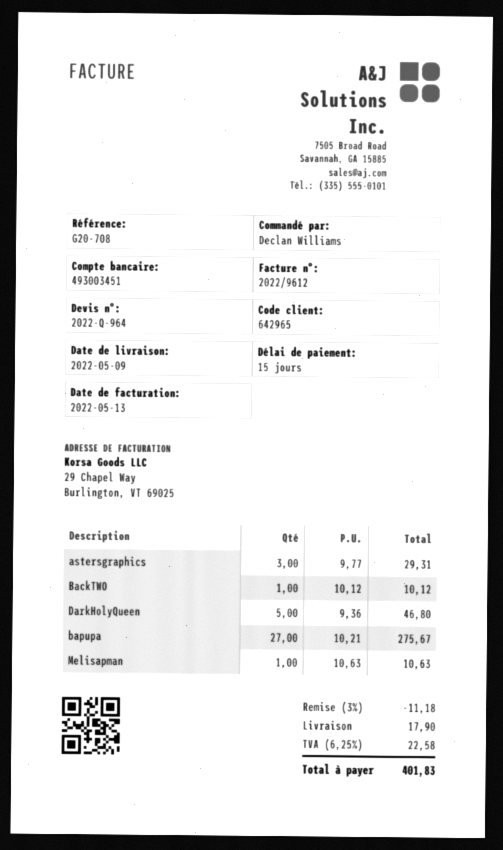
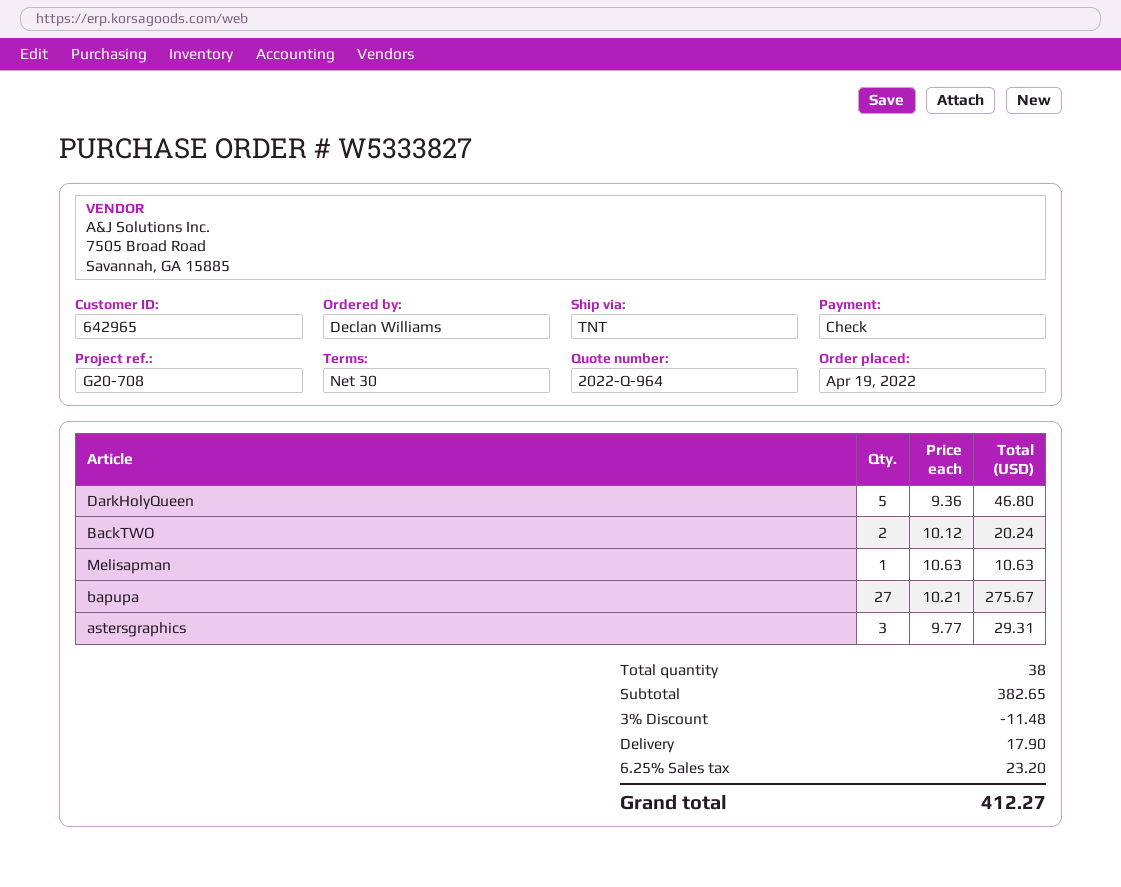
payment terms: 15 days -> 30 days
BackTWO: 1 x 10.12 = 10.12 -> 2 x 10.12 = 20.24
discount: 3% = 11.18 -> 3% = 11.48
tax: 6.25% = 22.58 -> 6.25% = 23.20
total: 401.83 -> 412.27

